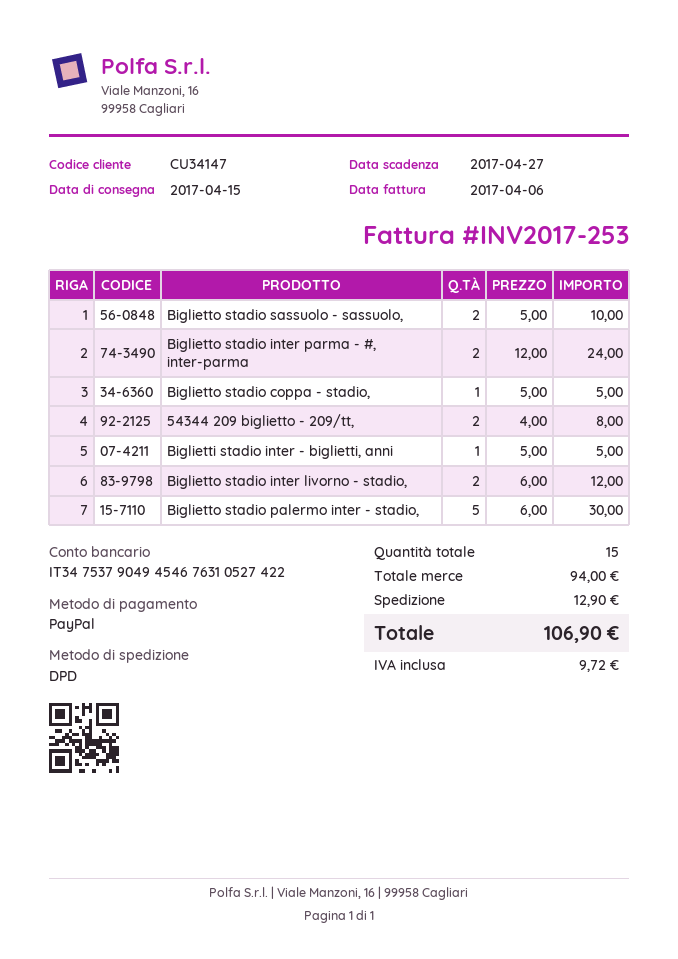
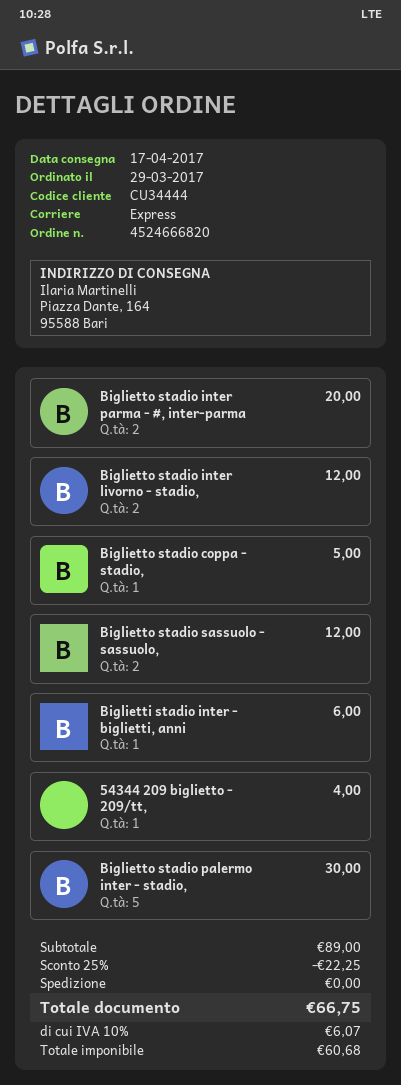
delivery date: 2017-04-15 -> 2017-04-17
customer number: CU34147 -> CU34444
shipping method: DPD -> express
Biglietto stadio sassuolo - sassuolo,: 2 for 10.00 -> 2 for 12.00
Biglietto stadio inter parma - #, inter-parma: 2 for 24.00 -> 2 for 20.00
54344 209 biglietto - 209/tt,: 2 for 8.00 -> 1 for 4.00
Biglietti stadio inter - biglietti, anni: 1 for 5.00 -> 1 for 6.00
subtotal: 94.00 -> 89.00
discount: none -> 25% = 22.25
shipping: 12.90 -> 0.00
tax: 9.72 -> 6.07
total: 106.90 -> 66.75

